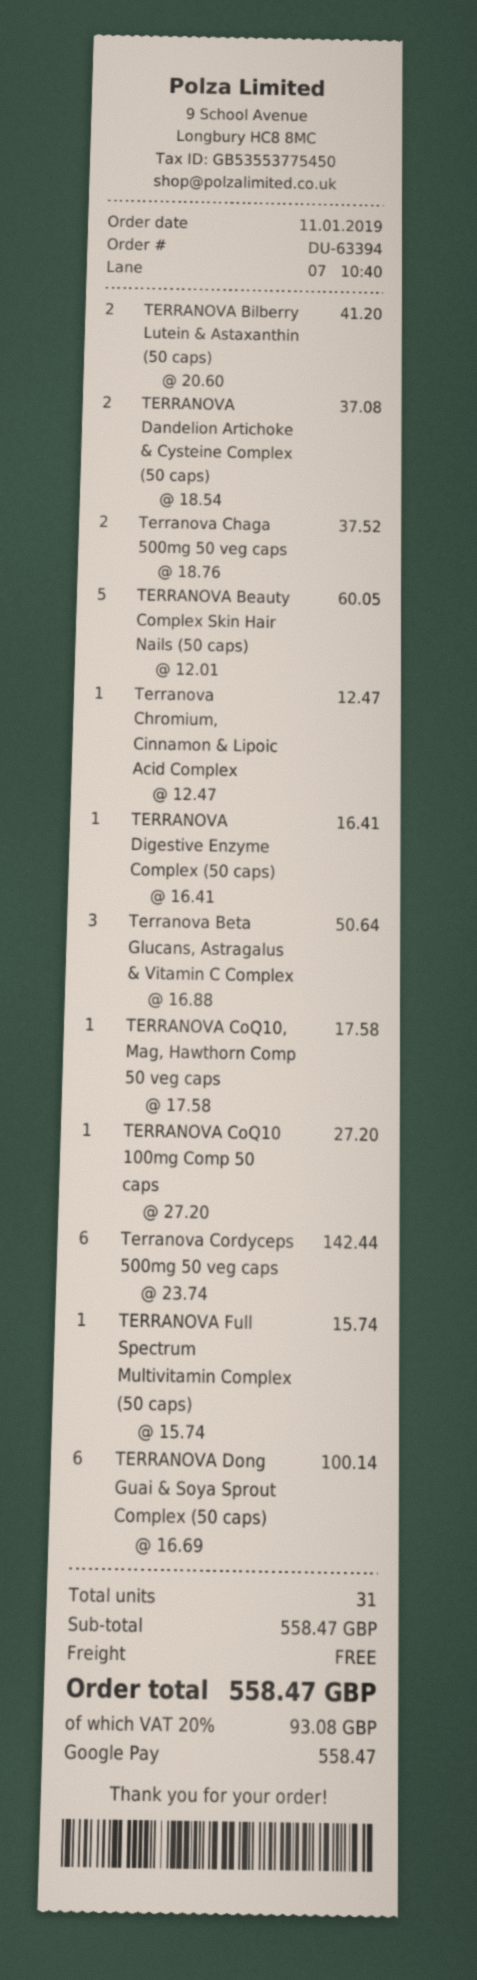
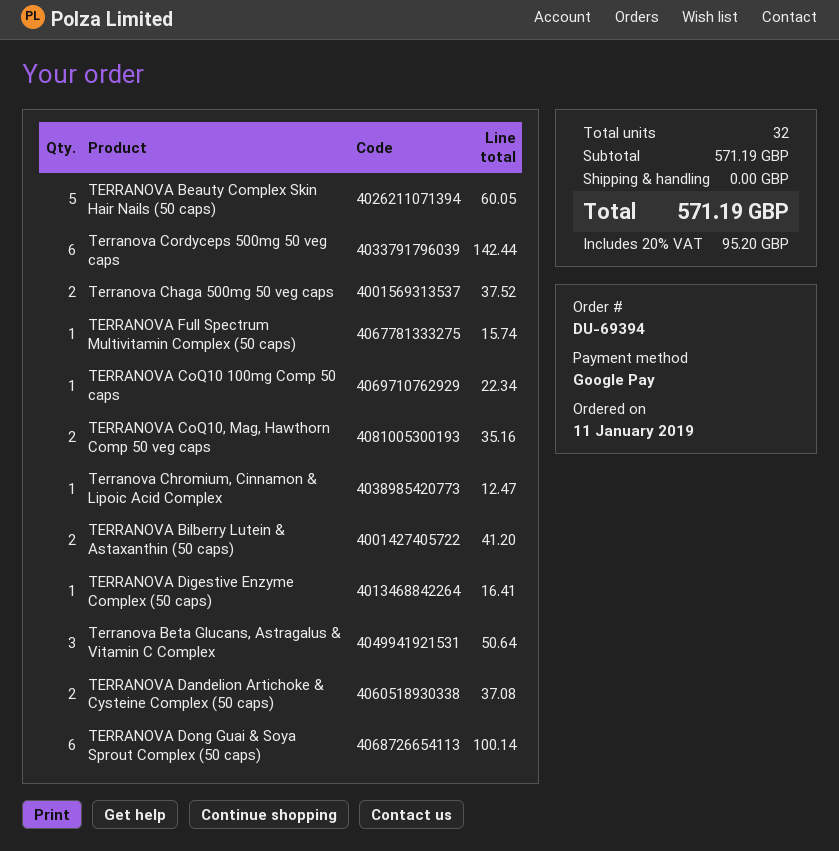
order number: DU-63394 -> DU-69394
TERRANOVA CoQ10, Mag, Hawthorn Comp 50 veg caps: 1 for 17.58 -> 2 for 35.16
TERRANOVA CoQ10 100mg Comp 50 caps: 1 for 27.20 -> 1 for 22.34
total quantity: 31 -> 32
subtotal: 558.47 -> 571.19
tax: 20% = 93.08 -> 20% = 95.20
total: 558.47 -> 571.19

